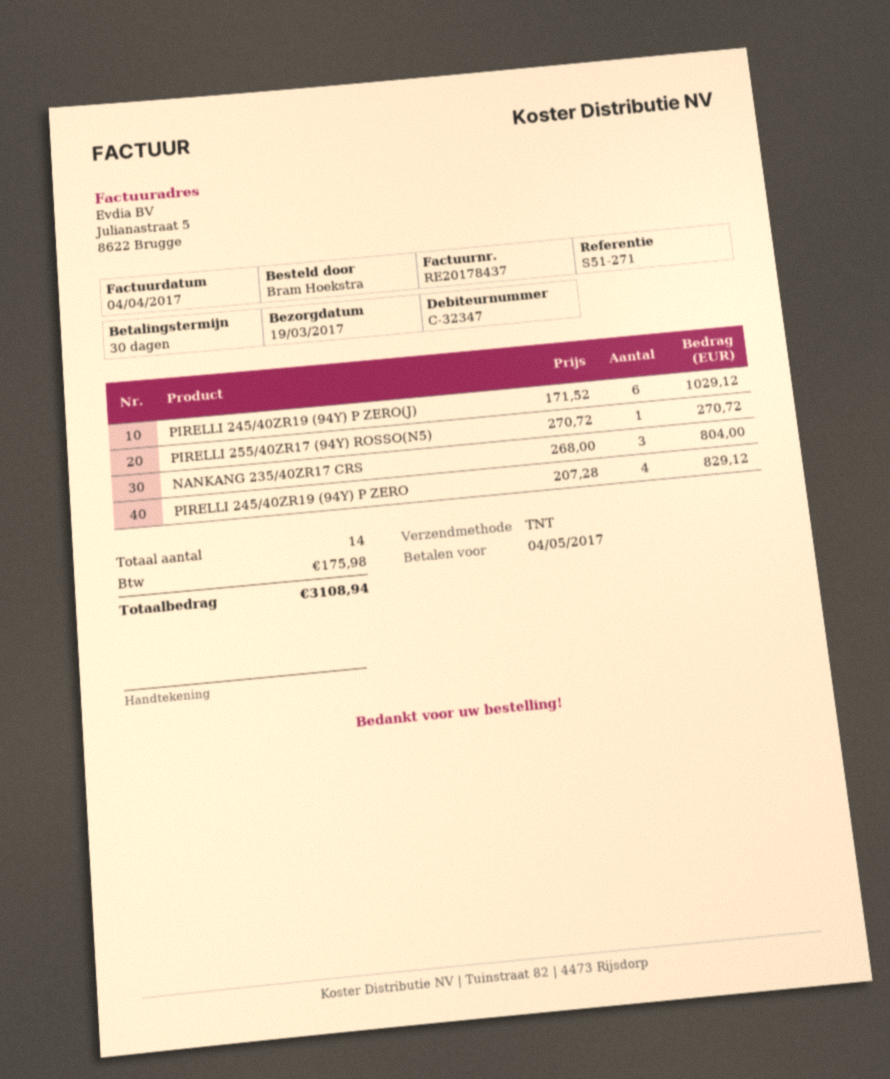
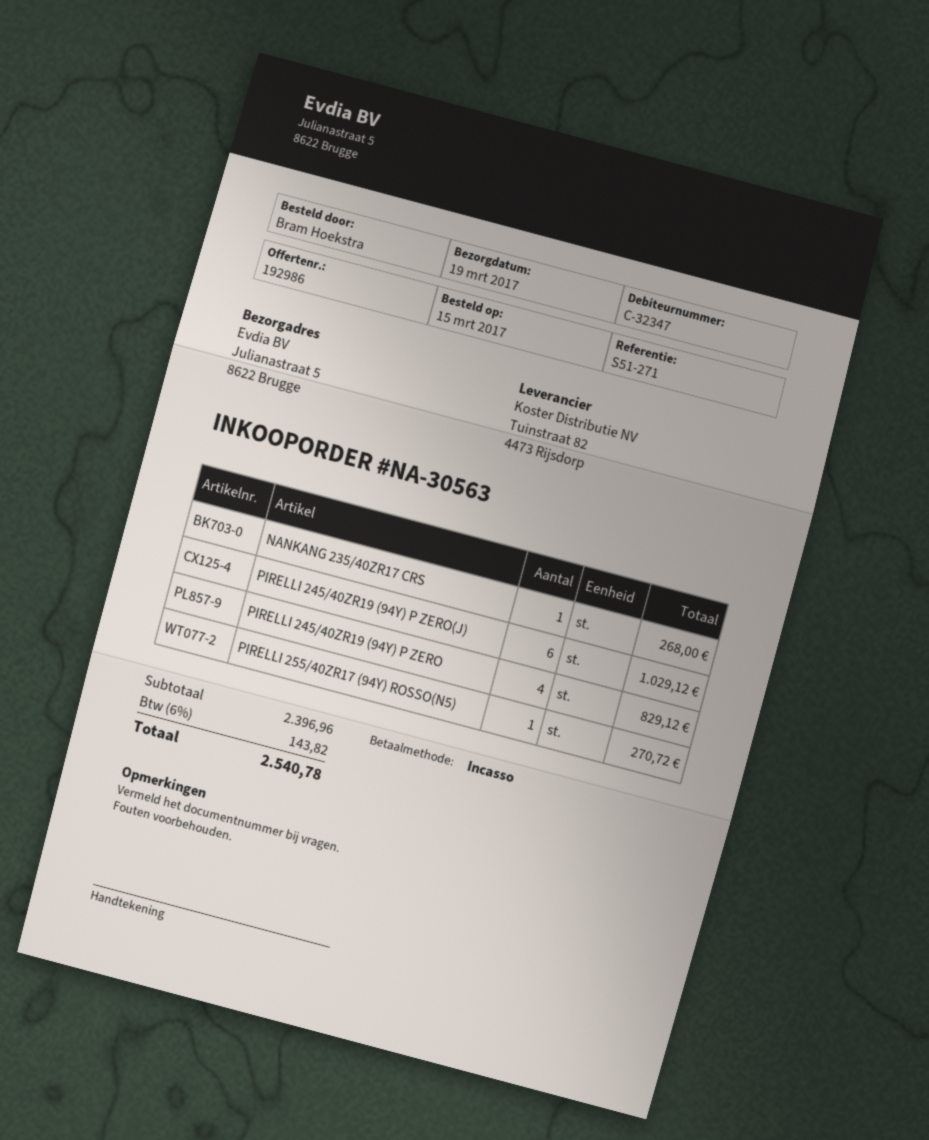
NANKANG 235/40ZR17 CRS: 3 for 804.00 -> 1 for 268.00
tax: 175.98 -> 143.82
total: 3108.94 -> 2540.78

